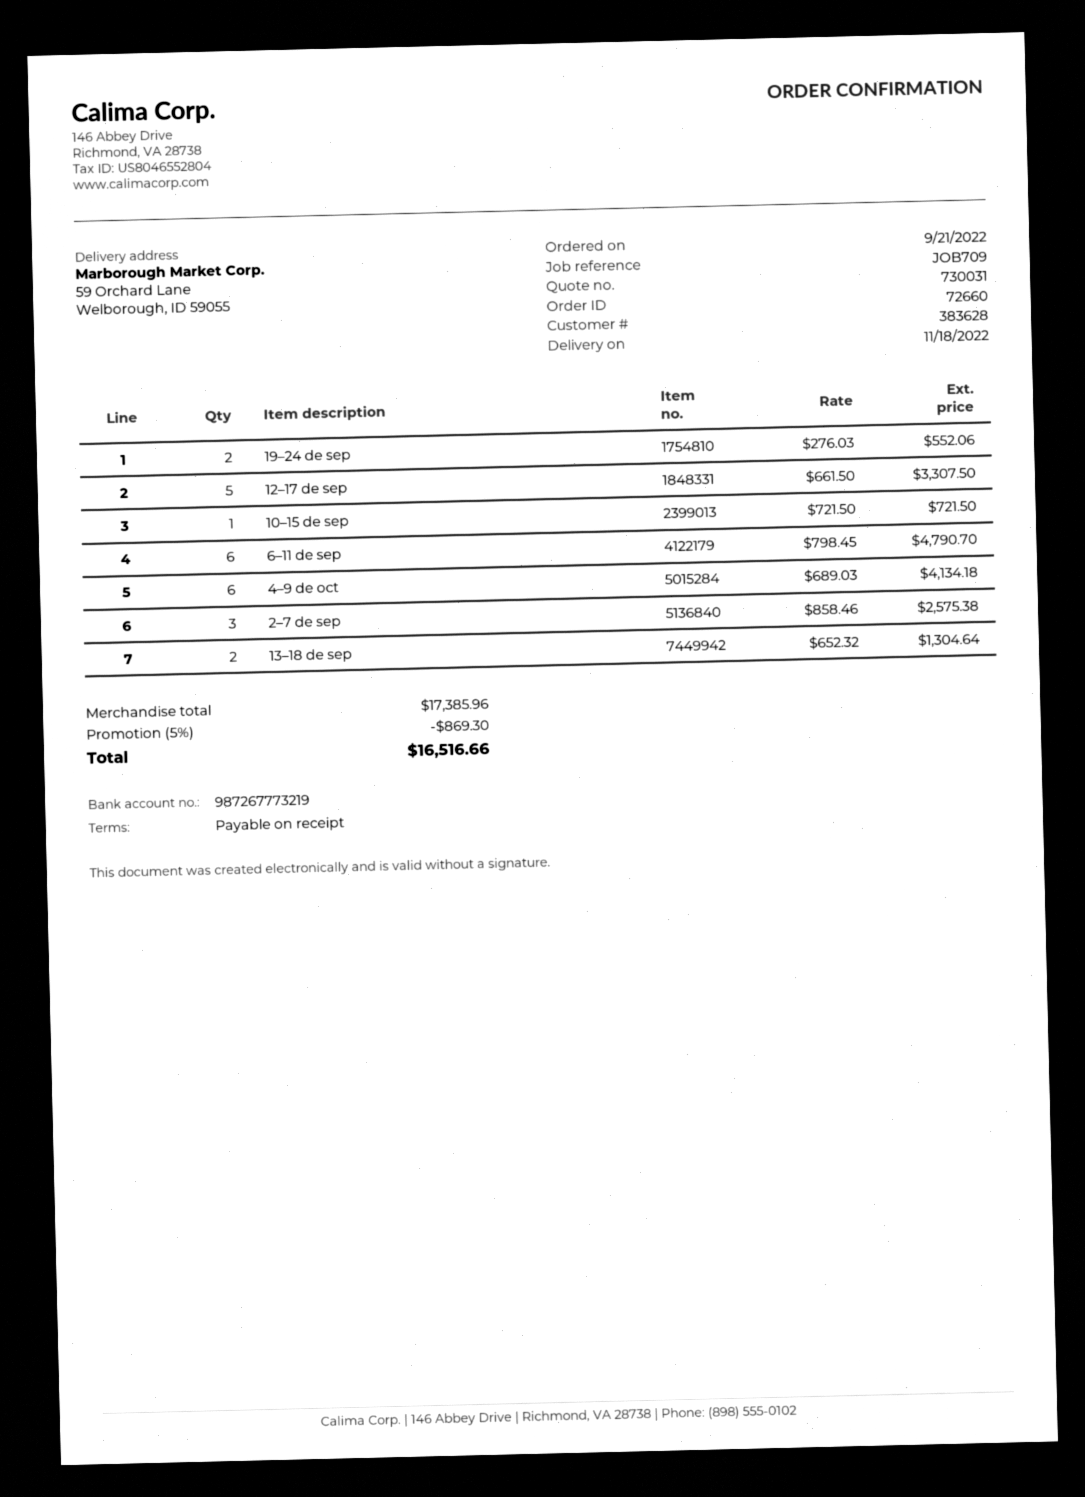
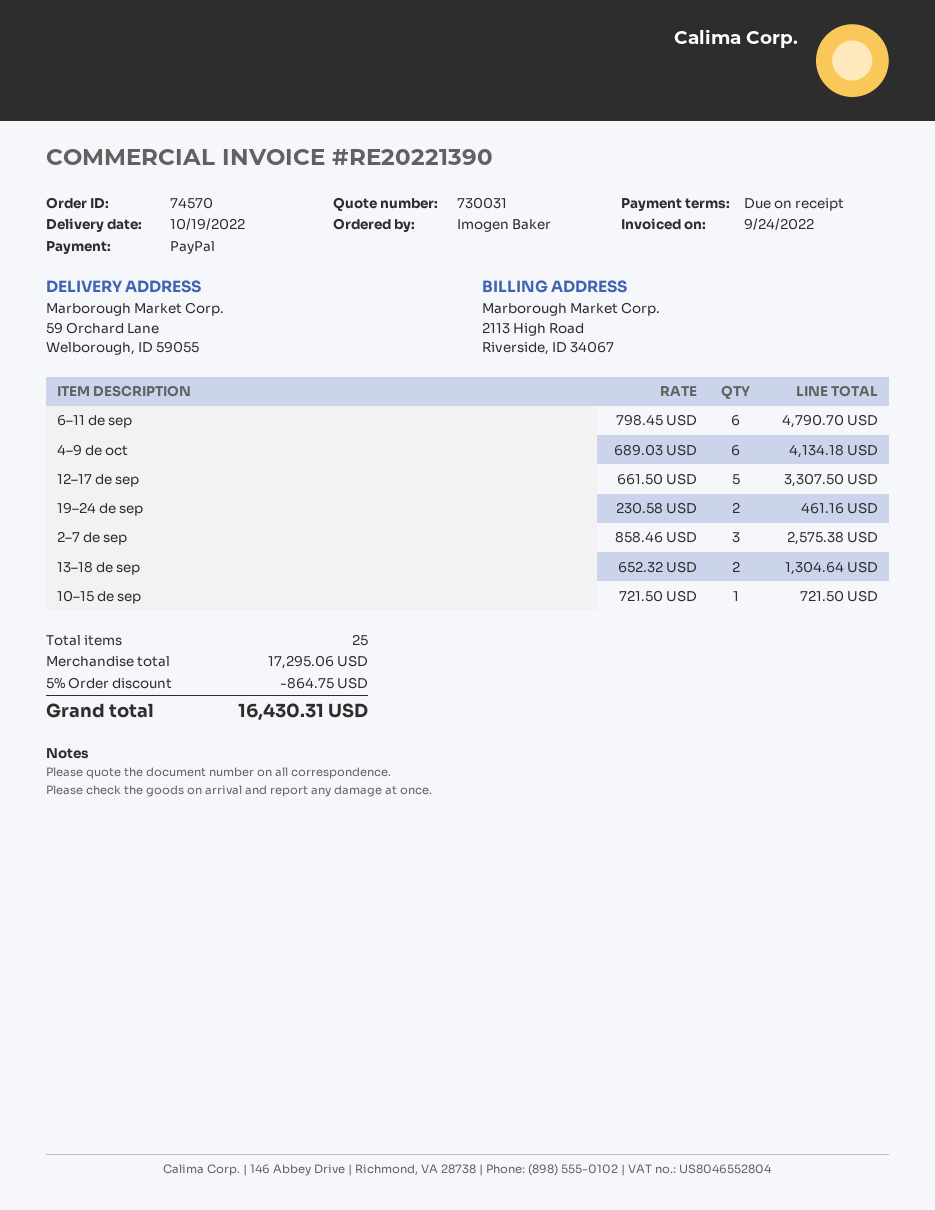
order number: 72660 -> 74570
delivery date: 2022-11-18 -> 2022-10-19
19–24 de sep: 2 x 276.03 = 552.06 -> 2 x 230.58 = 461.16
subtotal: 17385.96 -> 17295.06
discount: 5% = 869.30 -> 5% = 864.75
total: 16516.66 -> 16430.31

